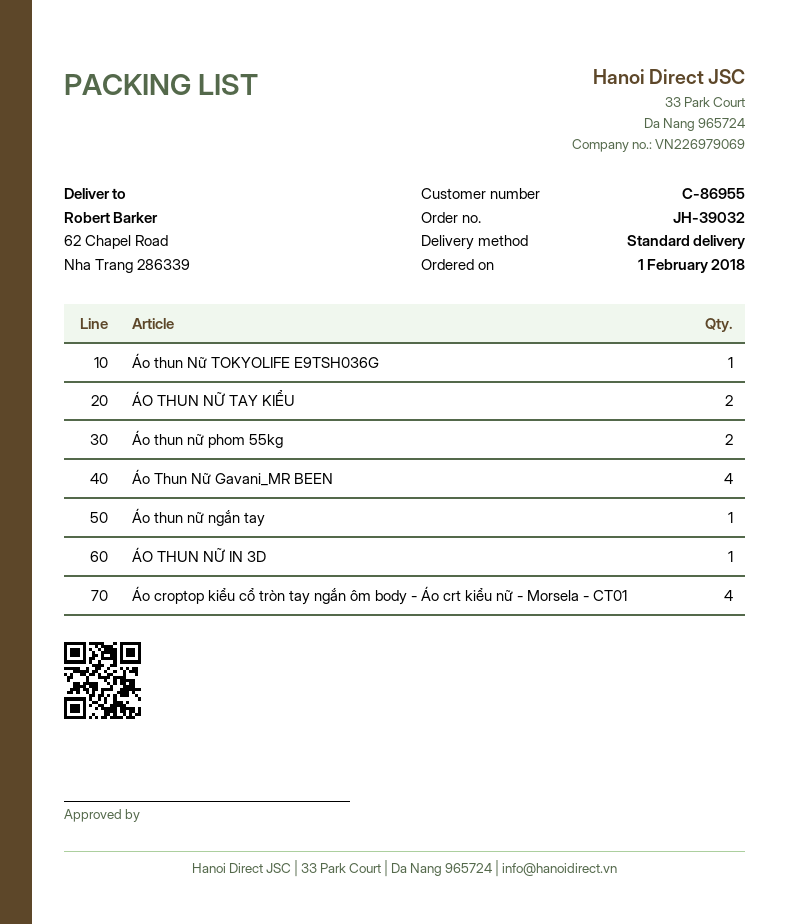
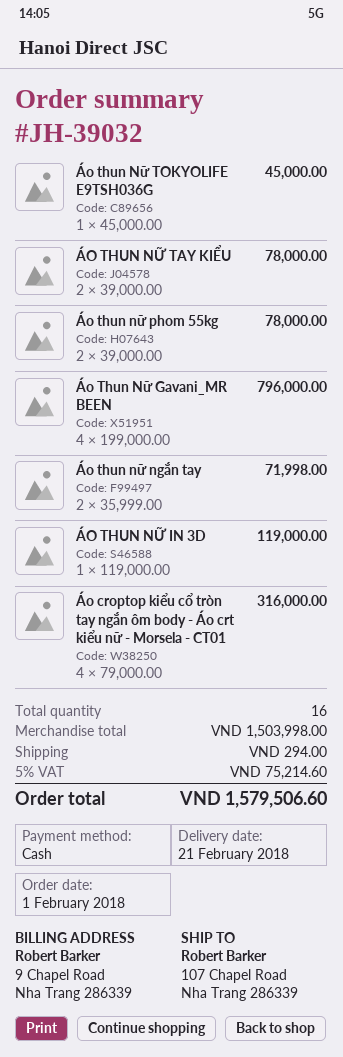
ship to: 62 Chapel Road, Nha Trang 286339 -> 107 Chapel Road, Nha Trang 286339
Áo thun nữ ngắn tay: 1 -> 2

